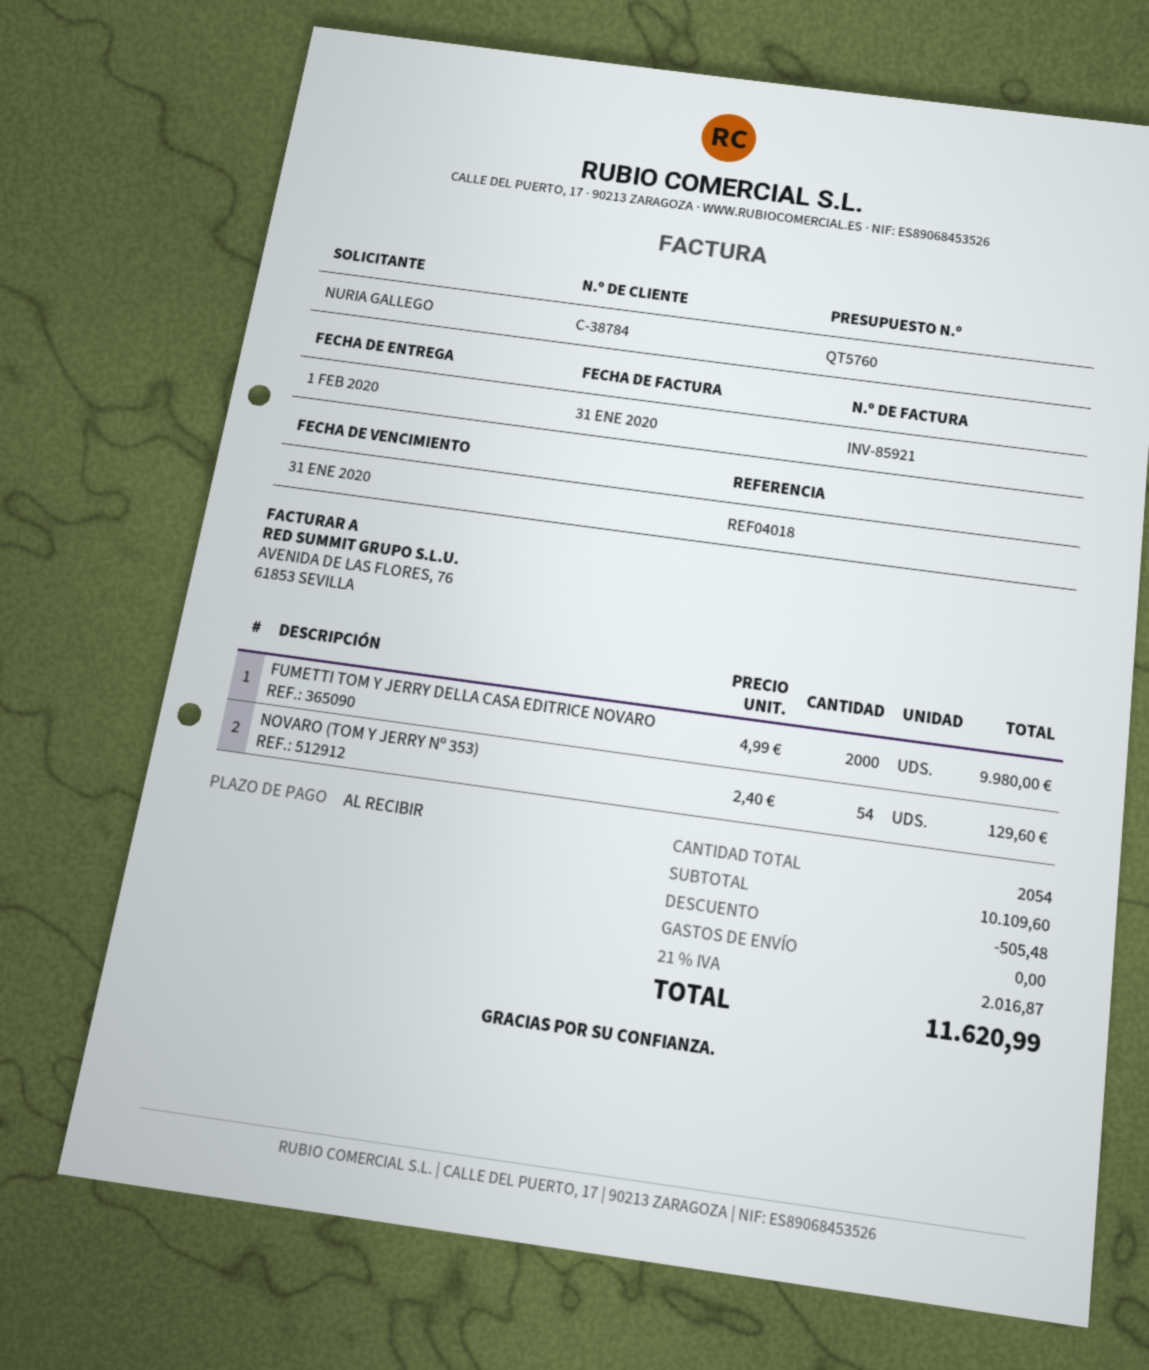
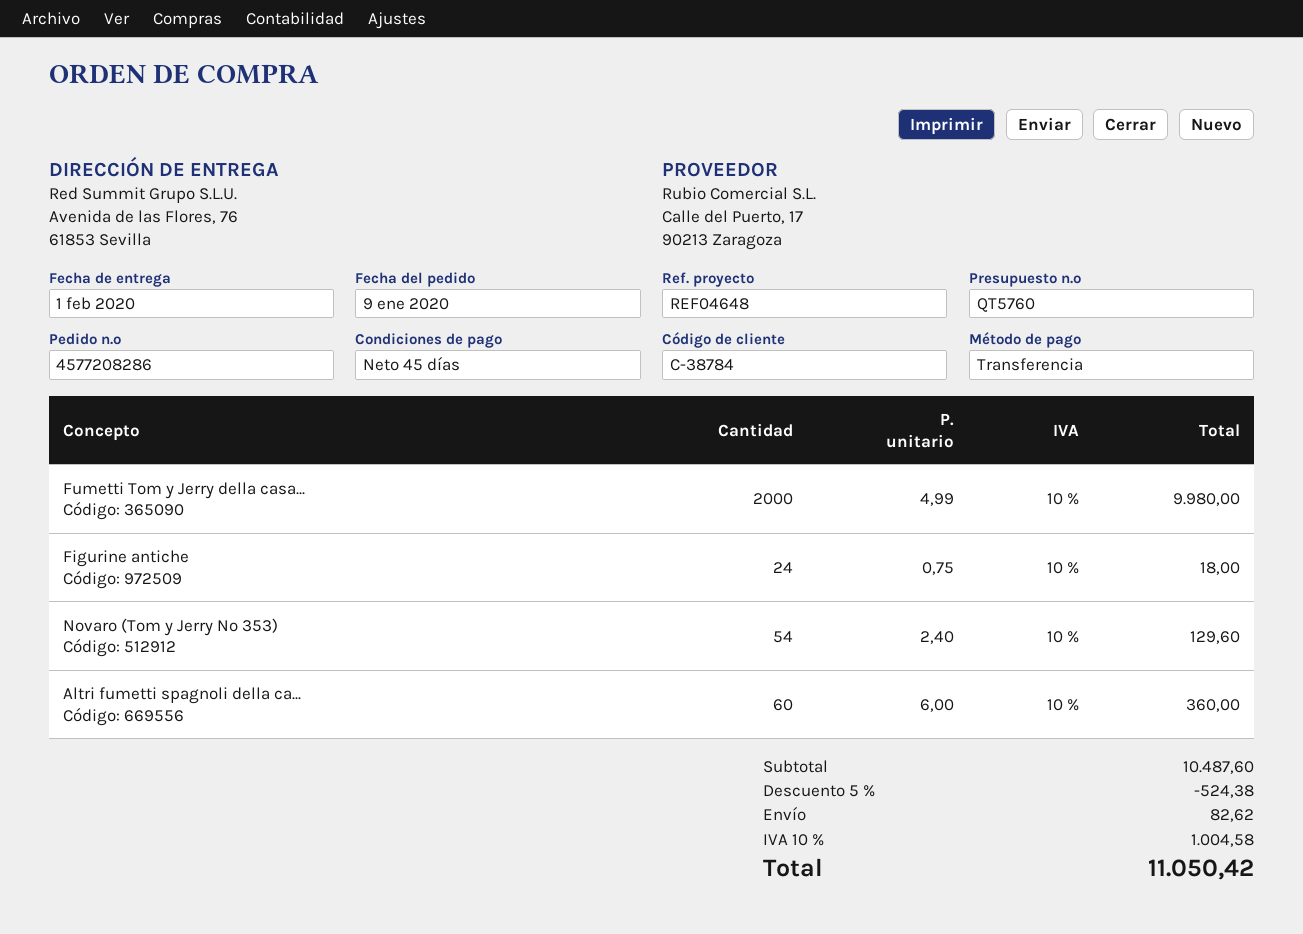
payment terms: on receipt -> 45 days
reference: REF04018 -> REF04648
Figurine antiche: none -> 24 x 0.75 = 18.00
Altri fumetti spagnoli della ca...: none -> 60 x 6.00 = 360.00
subtotal: 10109.60 -> 10487.60
discount: 505.48 -> 524.38
shipping: 0.00 -> 82.62
tax: 21% = 2016.87 -> 10% = 1004.58
total: 11620.99 -> 11050.42

